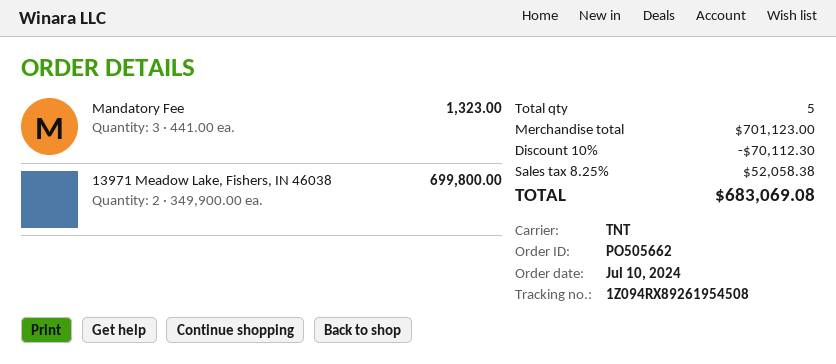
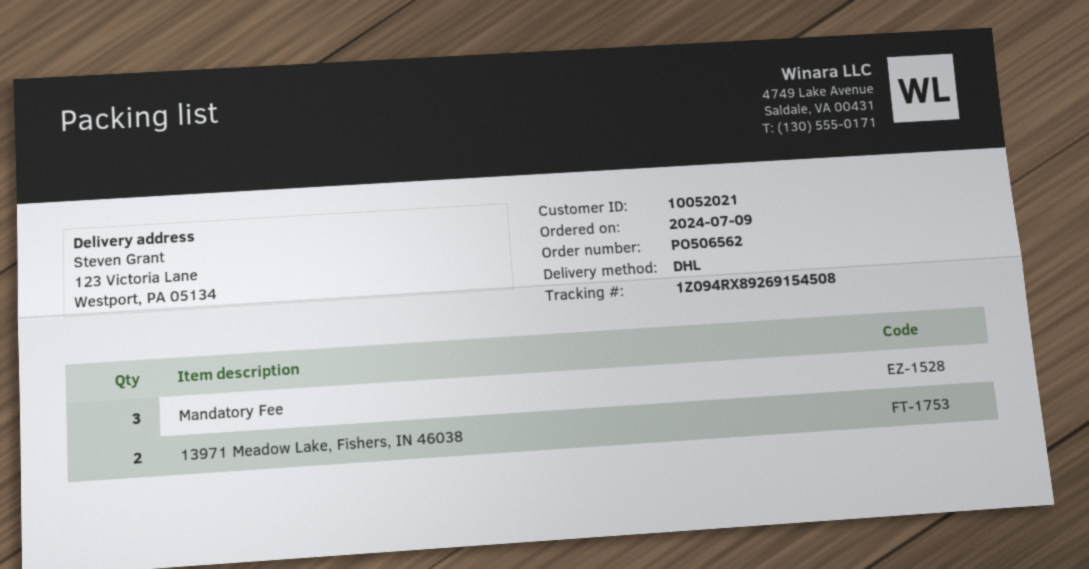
order number: PO505662 -> PO506562
order date: 2024-07-10 -> 2024-07-09
shipping method: TNT -> DHL
tracking number: 1Z094RX89261954508 -> 1Z094RX89269154508

